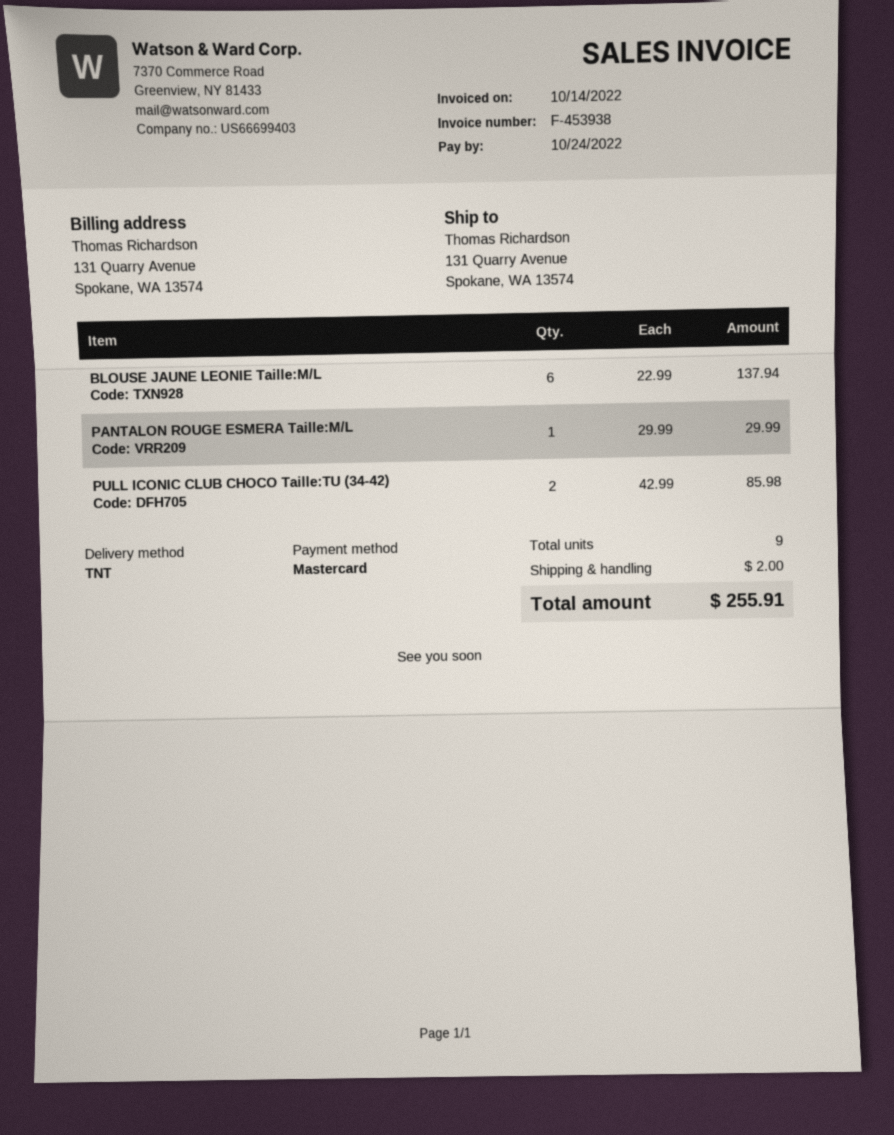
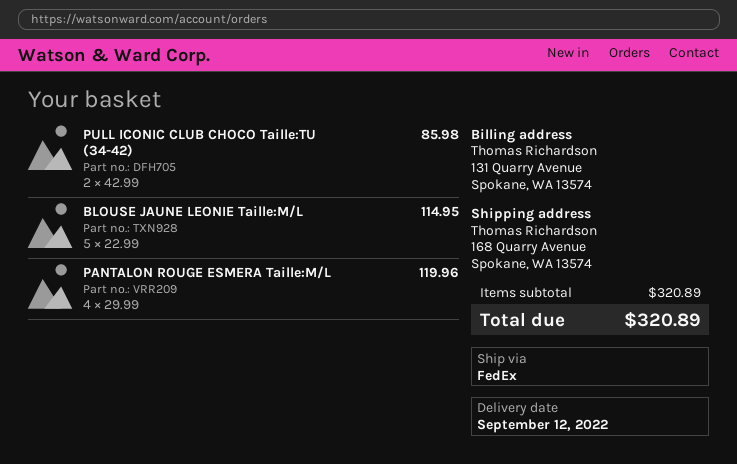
shipping method: TNT -> FedEx
ship to: 131 Quarry Avenue, Spokane, WA 13574 -> 168 Quarry Avenue, Spokane, WA 13574
BLOUSE JAUNE LEONIE Taille:M/L: 6 x 22.99 = 137.94 -> 5 x 22.99 = 114.95
PANTALON ROUGE ESMERA Taille:M/L: 1 x 29.99 = 29.99 -> 4 x 29.99 = 119.96
shipping: 2.00 -> none
total: 255.91 -> 320.89

